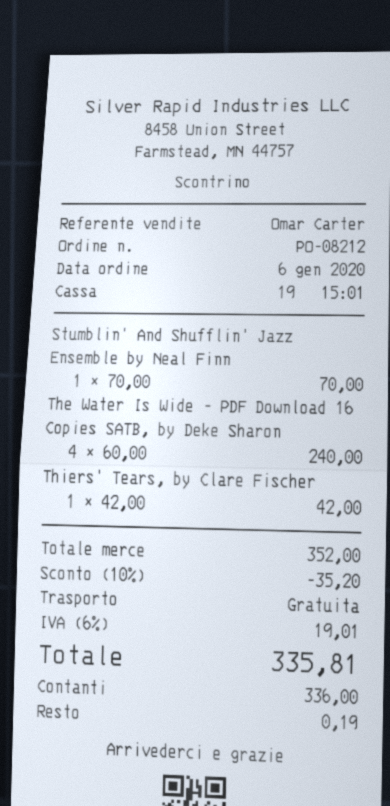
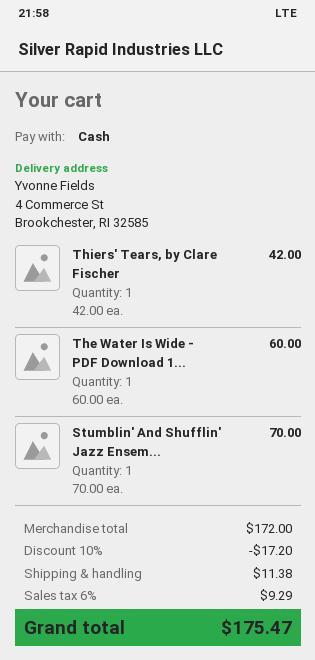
The Water Is Wide - PDF Download 16 Copies SATB, by Deke Sharon: 4 x 60.00 = 240.00 -> 1 x 60.00 = 60.00
subtotal: 352.00 -> 172.00
discount: 10% = 35.20 -> 10% = 17.20
shipping: 0.00 -> 11.38
tax: 6% = 19.01 -> 6% = 9.29
total: 335.81 -> 175.47

